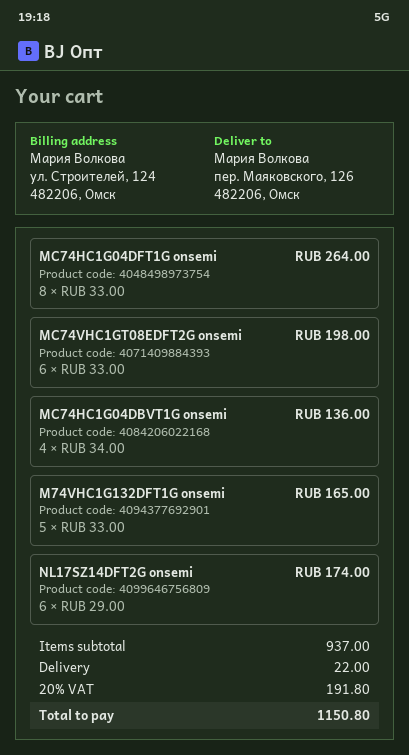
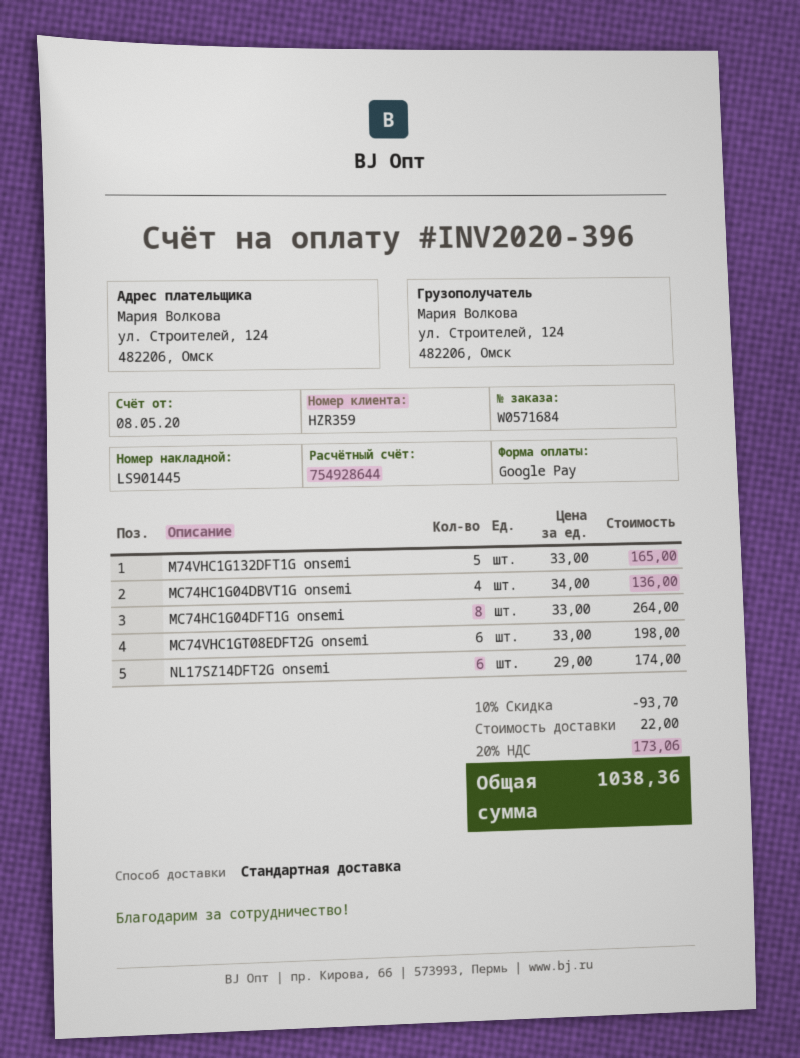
ship to: пер. Маяковского, 126, 482206, Омск -> ул. Строителей, 124, 482206, Омск
discount: none -> 10% = 93.70
tax: 20% = 191.80 -> 20% = 173.06
total: 1150.80 -> 1038.36

